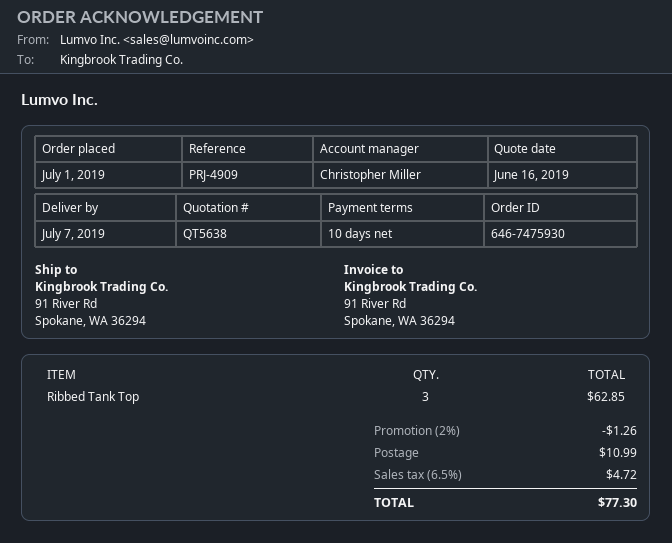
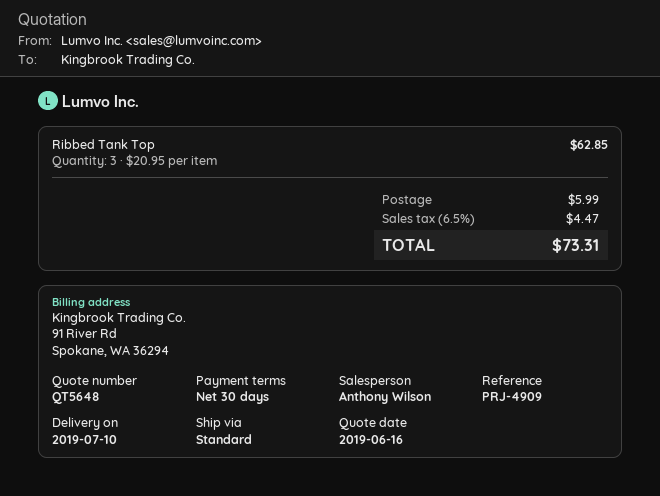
quote number: QT5638 -> QT5648
delivery date: 2019-07-07 -> 2019-07-10
payment terms: 10 days -> 30 days
sales rep: Christopher Miller -> Anthony Wilson
discount: 2% = 1.26 -> none
shipping: 10.99 -> 5.99
tax: 6.5% = 4.72 -> 6.5% = 4.47
total: 77.30 -> 73.31

